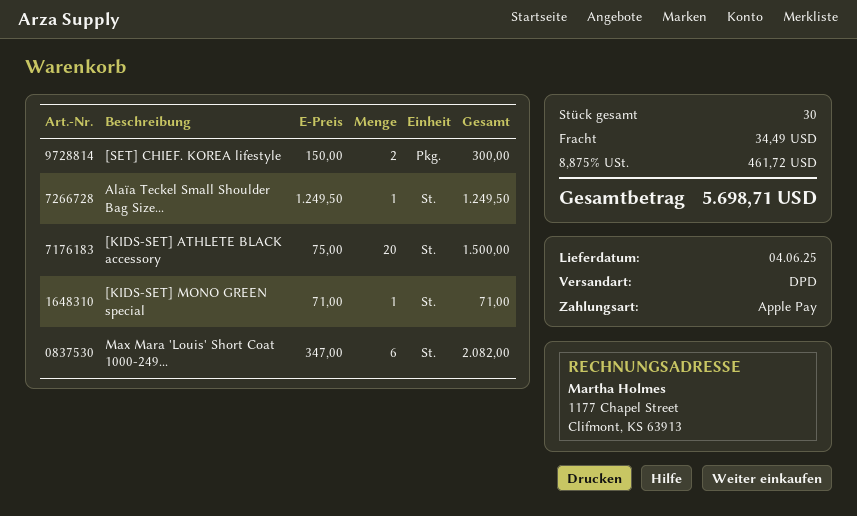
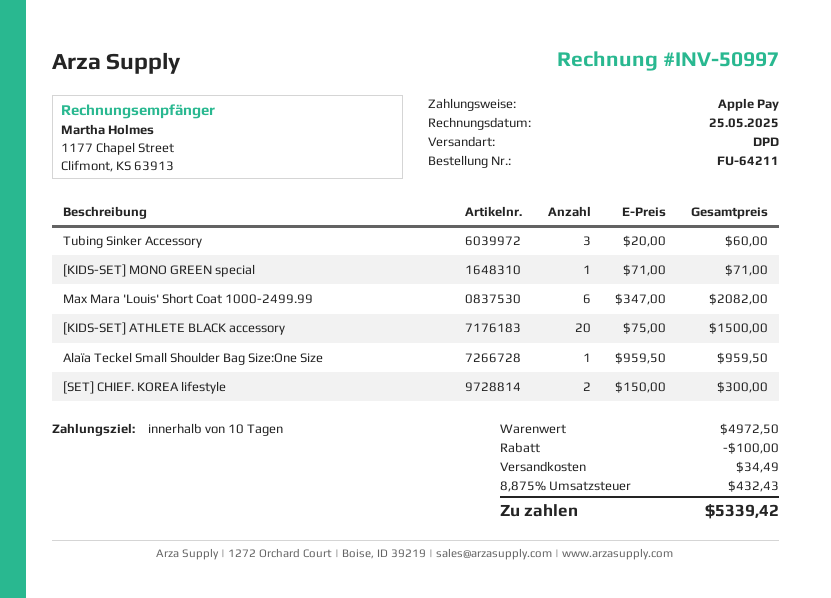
Alaïa Teckel Small Shoulder Bag Size...: 1 x 1249.50 = 1249.50 -> 1 x 959.50 = 959.50
Tubing Sinker Accessory: none -> 3 x 20.00 = 60.00
discount: none -> 100.00
tax: 8.875% = 461.72 -> 8.875% = 432.43
total: 5698.71 -> 5339.42

